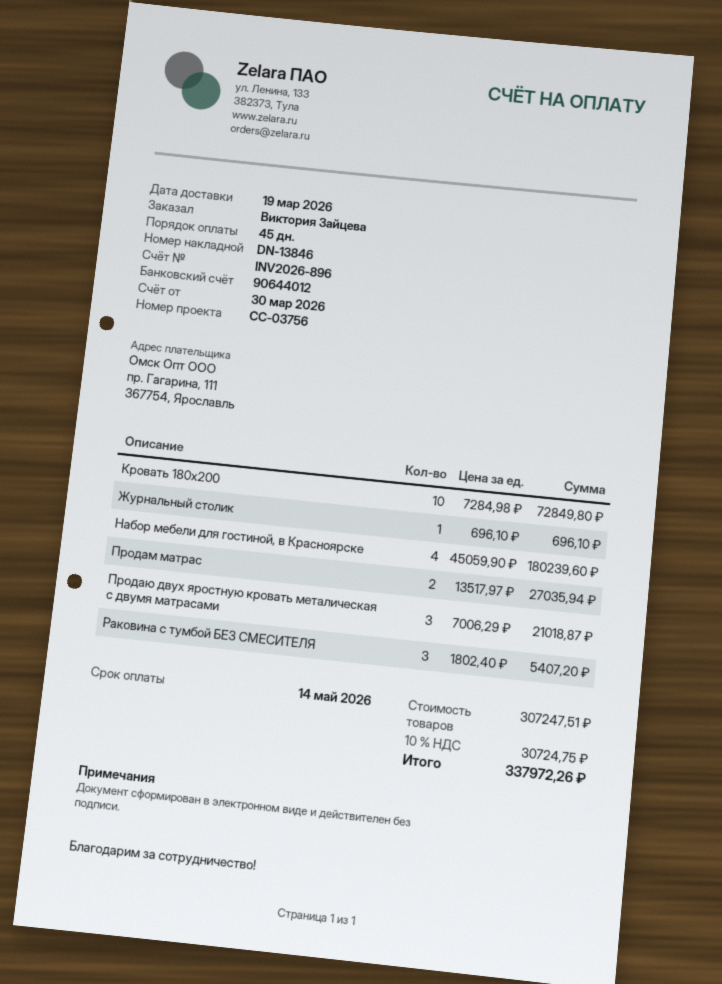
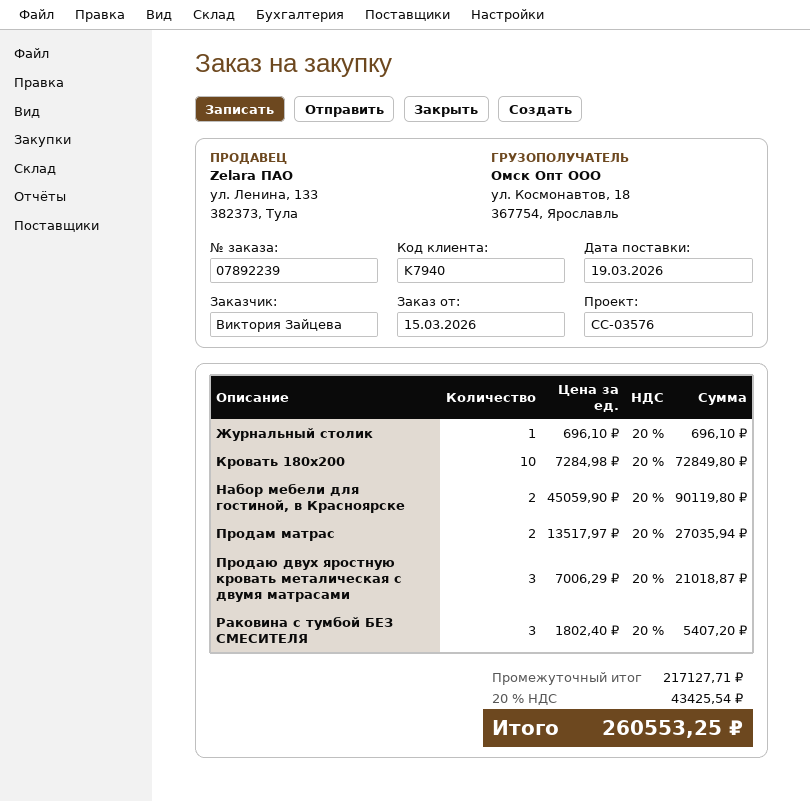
reference: CC-03756 -> CC-03576
Набор мебели для гостиной, в Красноярске: 4 x 45059.90 = 180239.60 -> 2 x 45059.90 = 90119.80
subtotal: 307247.51 -> 217127.71
tax: 10% = 30724.75 -> 20% = 43425.54
total: 337972.26 -> 260553.25

